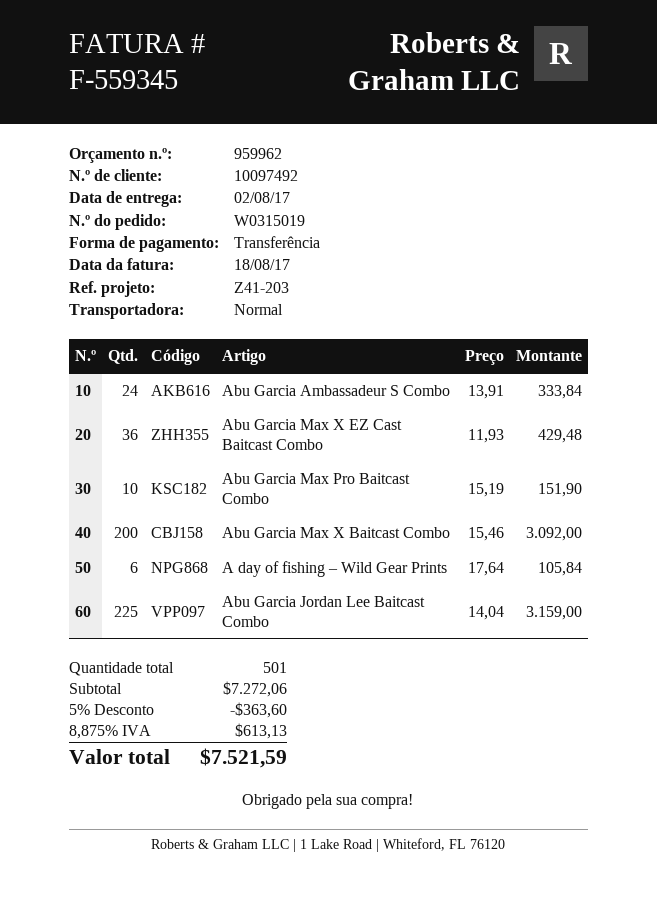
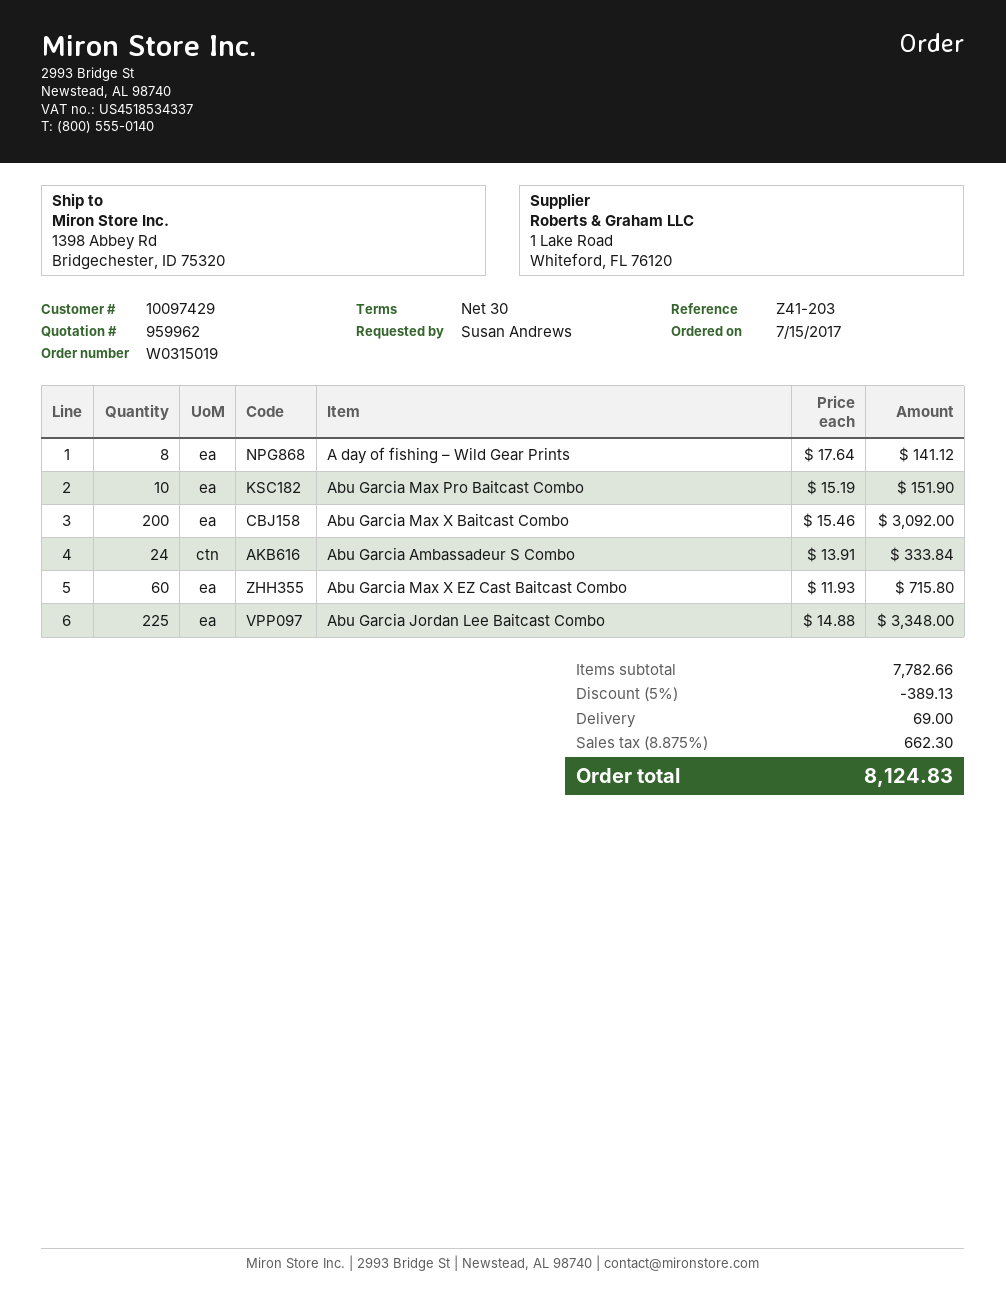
customer number: 10097492 -> 10097429
Abu Garcia Max X EZ Cast Baitcast Combo: 36 x 11.93 = 429.48 -> 60 x 11.93 = 715.80
A day of fishing – Wild Gear Prints: 6 x 17.64 = 105.84 -> 8 x 17.64 = 141.12
Abu Garcia Jordan Lee Baitcast Combo: 225 x 14.04 = 3159.00 -> 225 x 14.88 = 3348.00
subtotal: 7272.06 -> 7782.66
discount: 5% = 363.60 -> 5% = 389.13
shipping: none -> 69.00
tax: 8.875% = 613.13 -> 8.875% = 662.30
total: 7521.59 -> 8124.83

